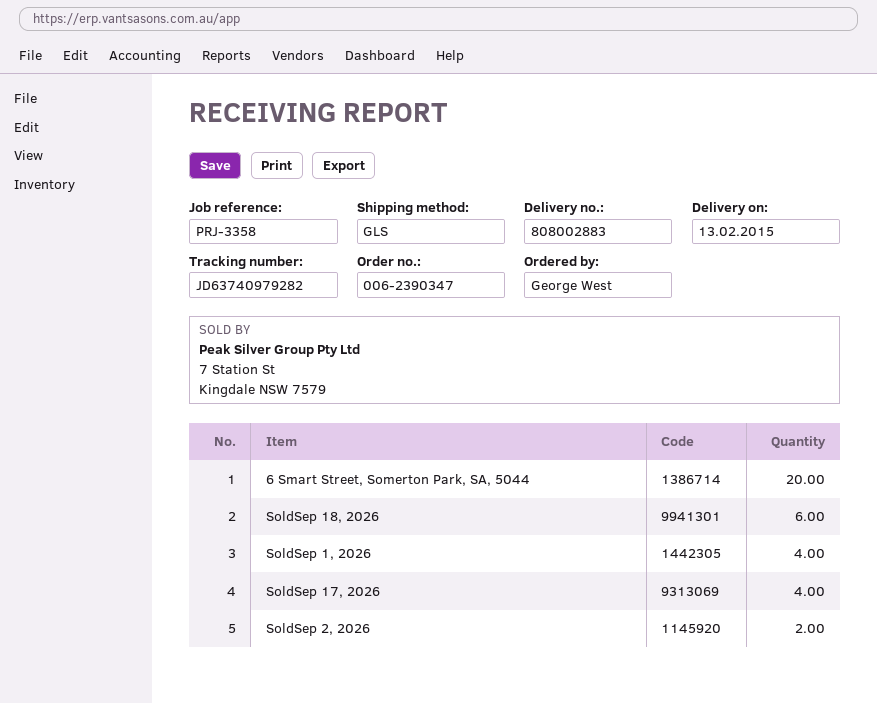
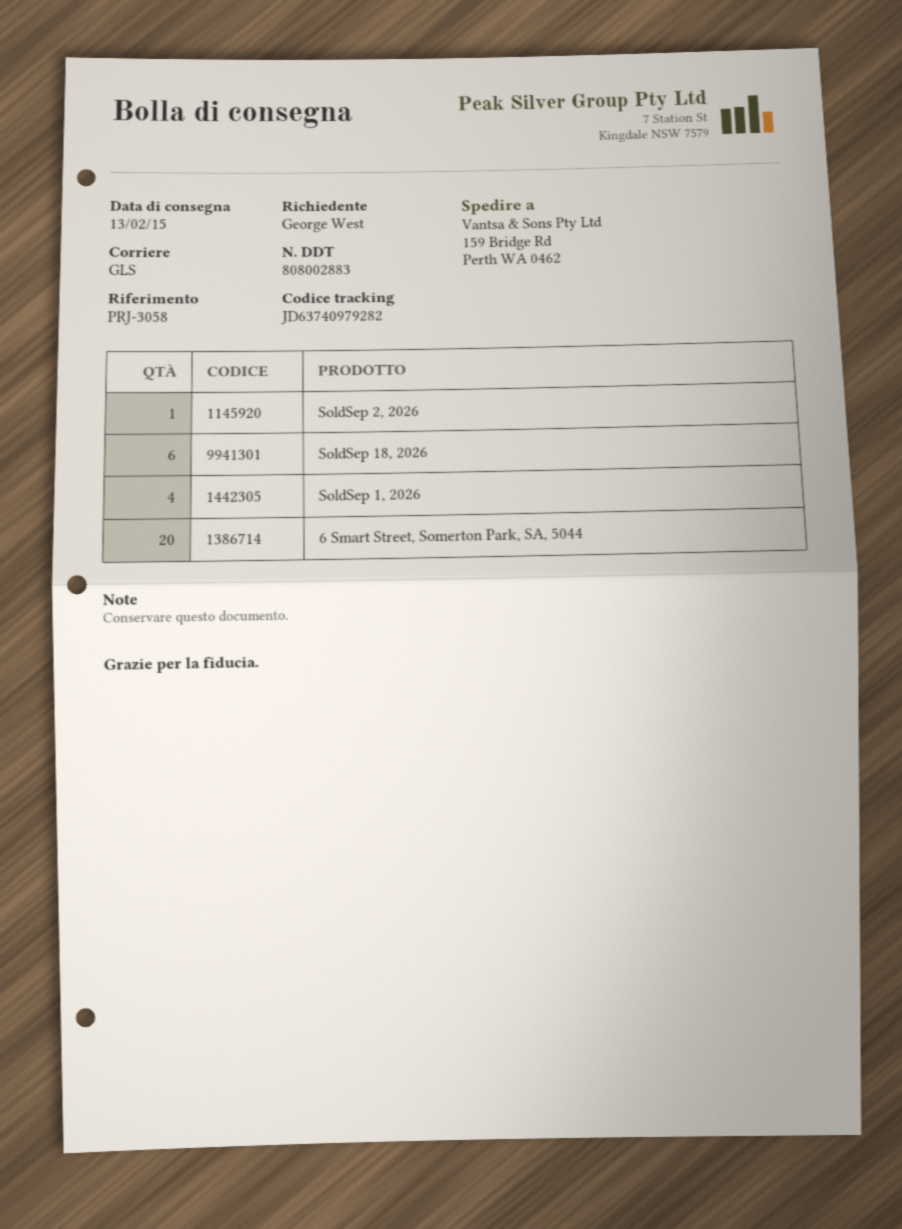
reference: PRJ-3358 -> PRJ-3058
SoldSep 17, 2026: 4 -> none
SoldSep 2, 2026: 2 -> 1

